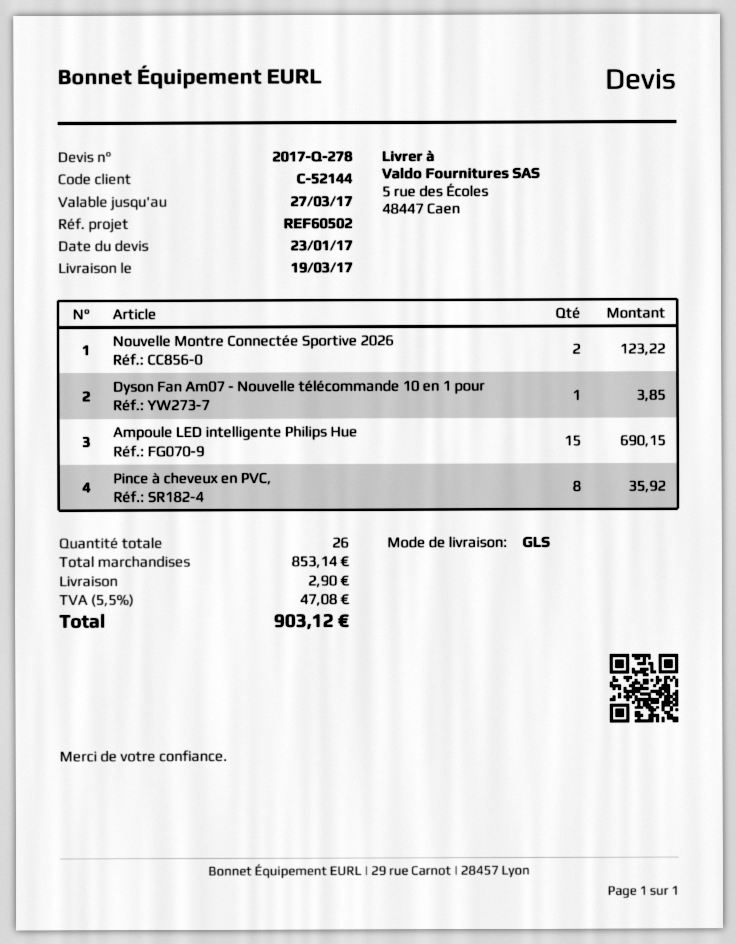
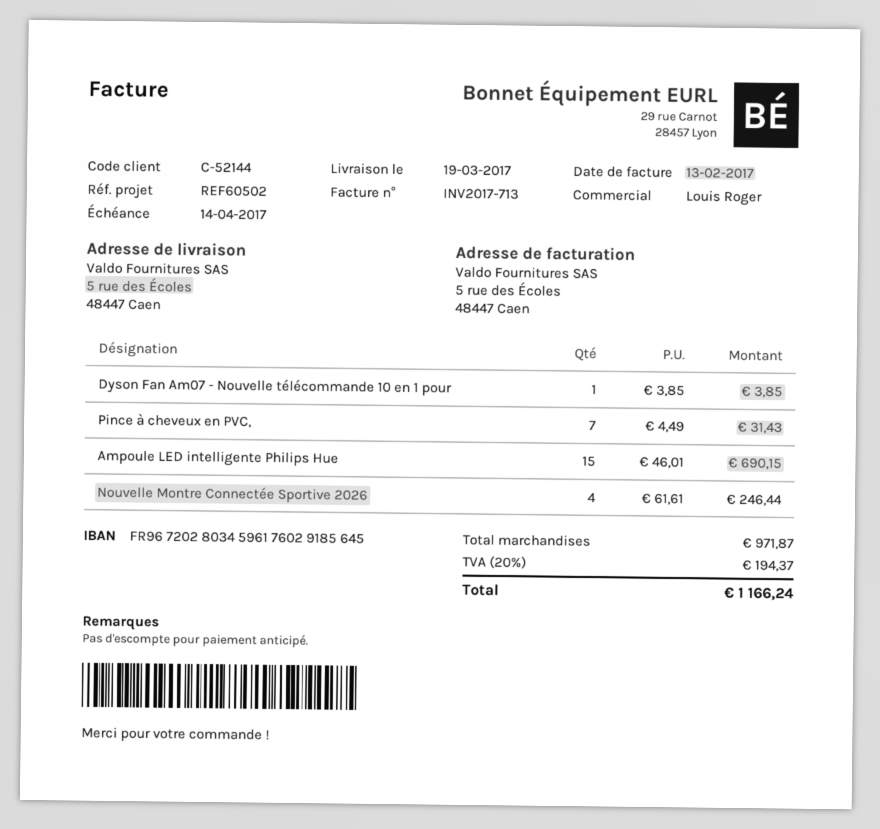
Nouvelle Montre Connectée Sportive 2026: 2 for 123.22 -> 4 for 246.44
Pince à cheveux en PVC,: 8 for 35.92 -> 7 for 31.43
subtotal: 853.14 -> 971.87
shipping: 2.90 -> none
tax: 5.5% = 47.08 -> 20% = 194.37
total: 903.12 -> 1166.24

